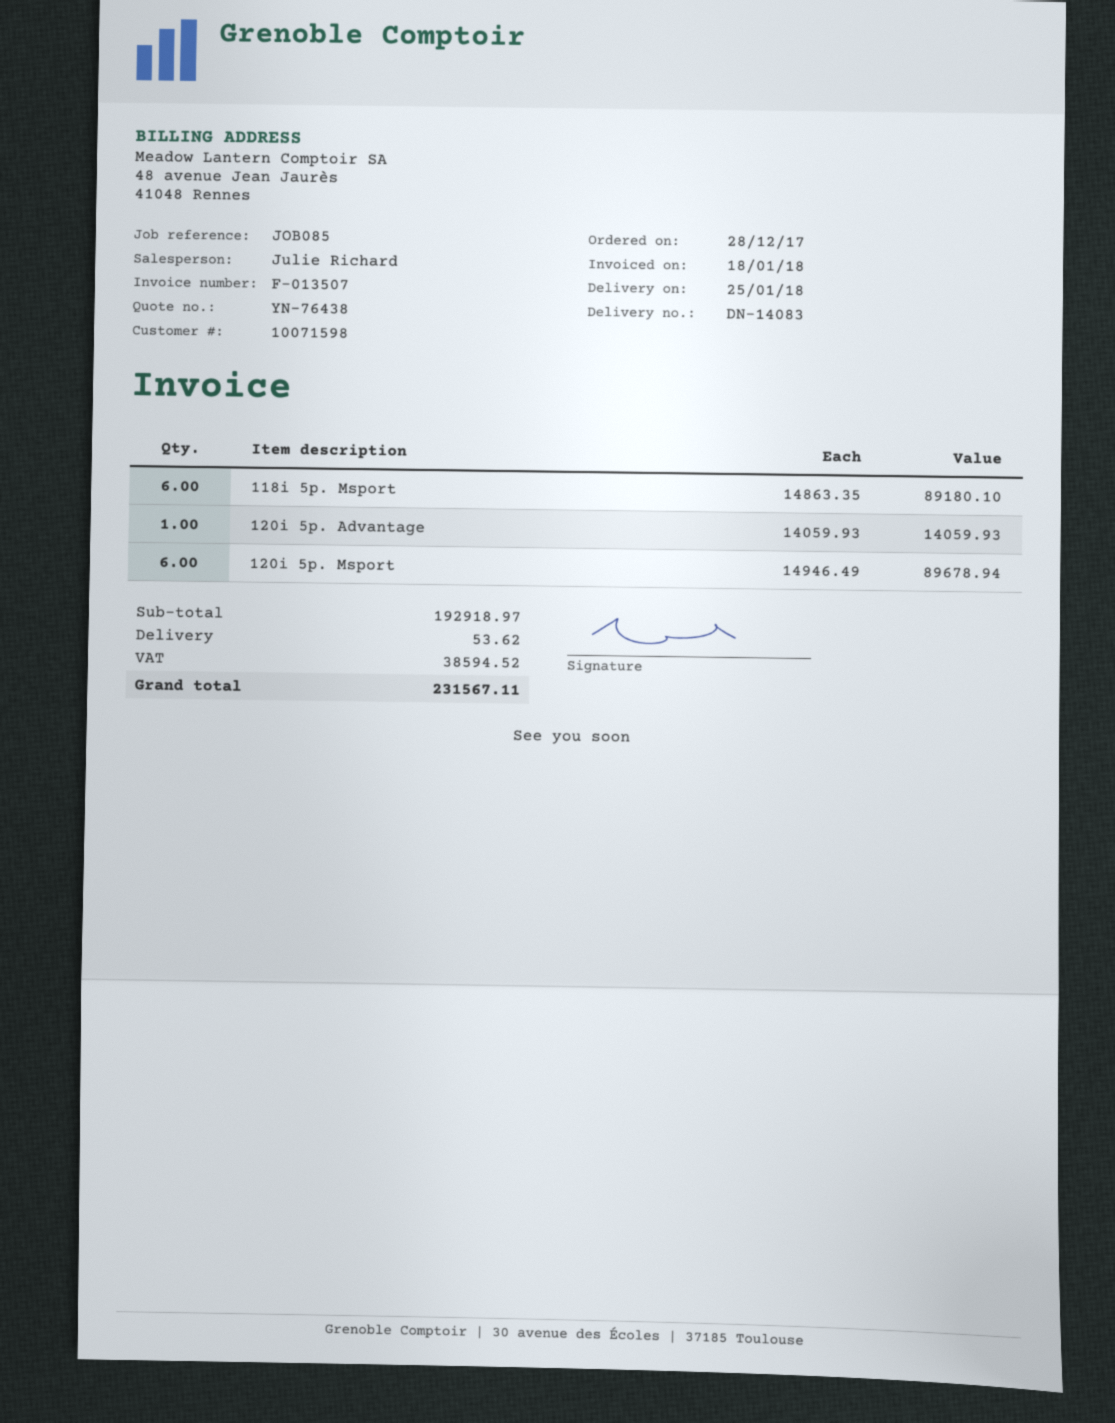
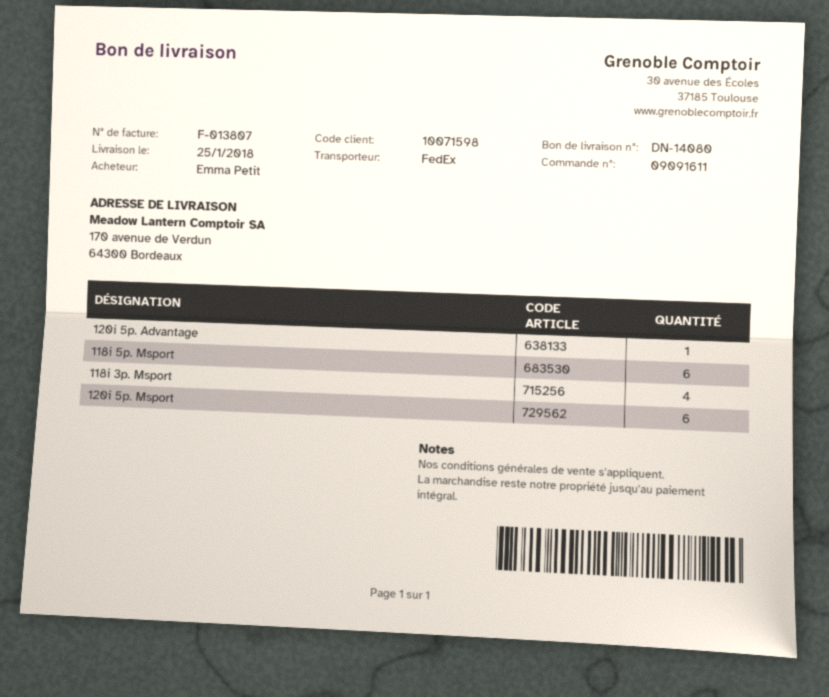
delivery note number: DN-14083 -> DN-14080
invoice number: F-013507 -> F-013807
118i 3p. Msport: none -> 4

